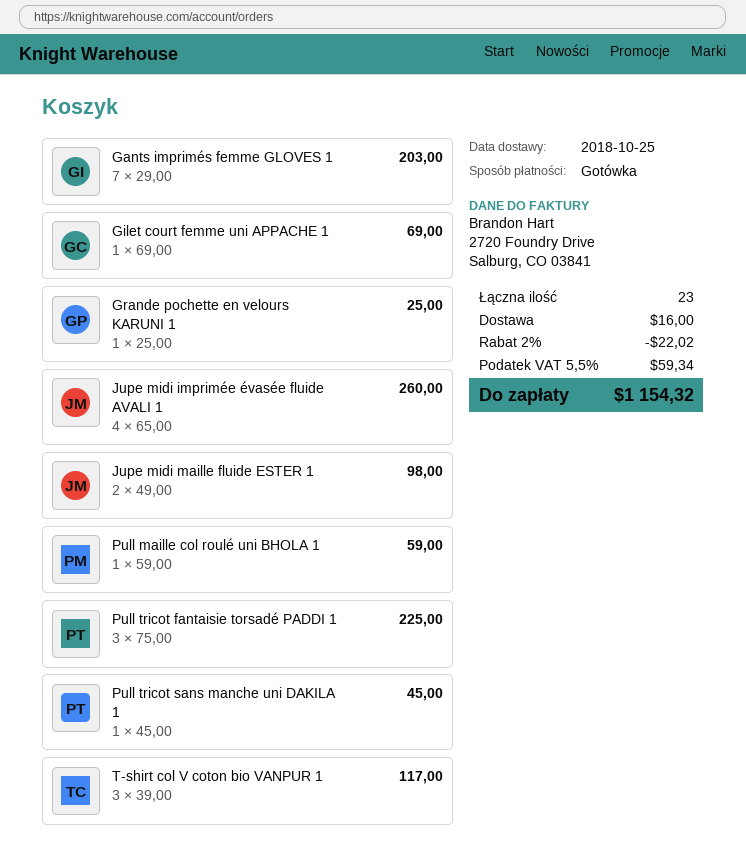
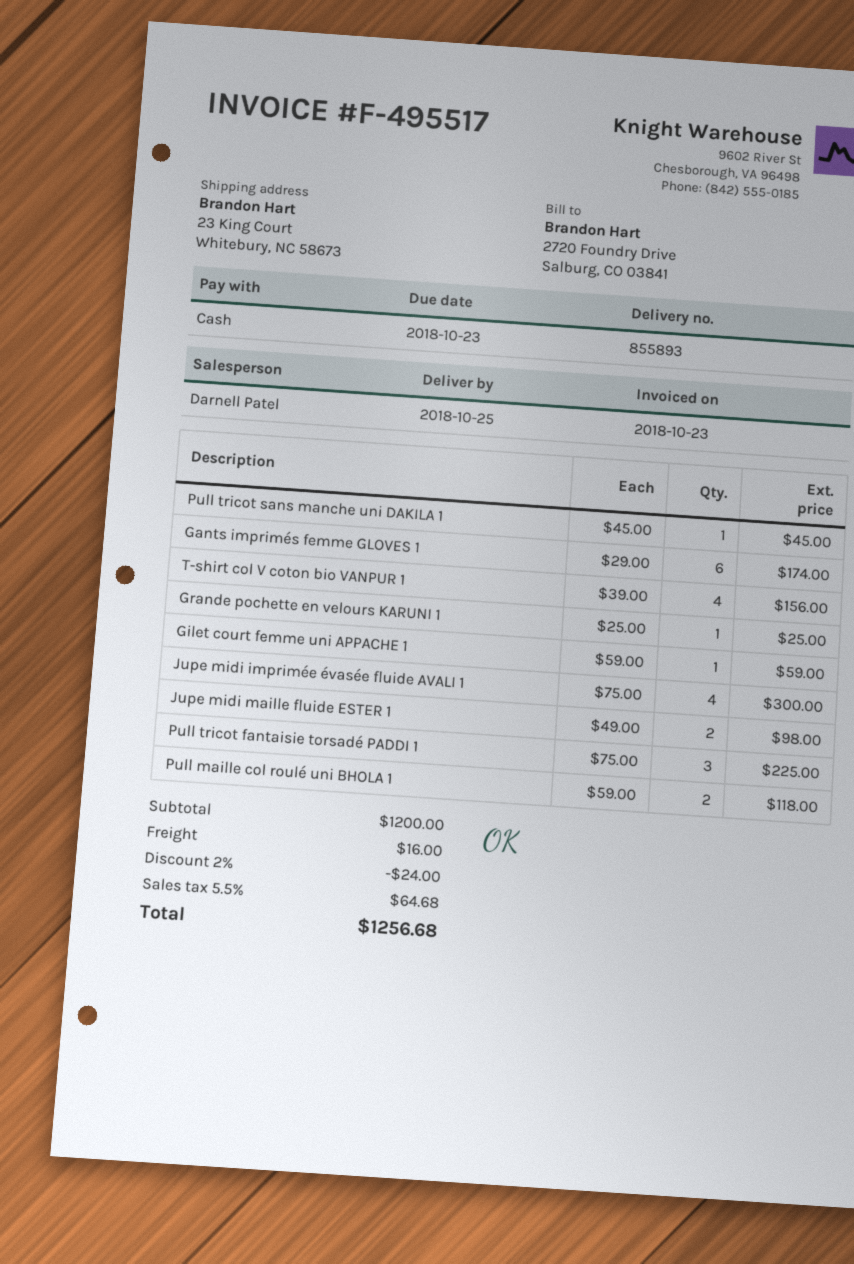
Gants imprimés femme GLOVES 1: 7 x 29.00 = 203.00 -> 6 x 29.00 = 174.00
Gilet court femme uni APPACHE 1: 1 x 69.00 = 69.00 -> 1 x 59.00 = 59.00
Jupe midi imprimée évasée fluide AVALI 1: 4 x 65.00 = 260.00 -> 4 x 75.00 = 300.00
Pull maille col roulé uni BHOLA 1: 1 x 59.00 = 59.00 -> 2 x 59.00 = 118.00
T-shirt col V coton bio VANPUR 1: 3 x 39.00 = 117.00 -> 4 x 39.00 = 156.00
discount: 2% = 22.02 -> 2% = 24.00
tax: 5.5% = 59.34 -> 5.5% = 64.68
total: 1154.32 -> 1256.68

